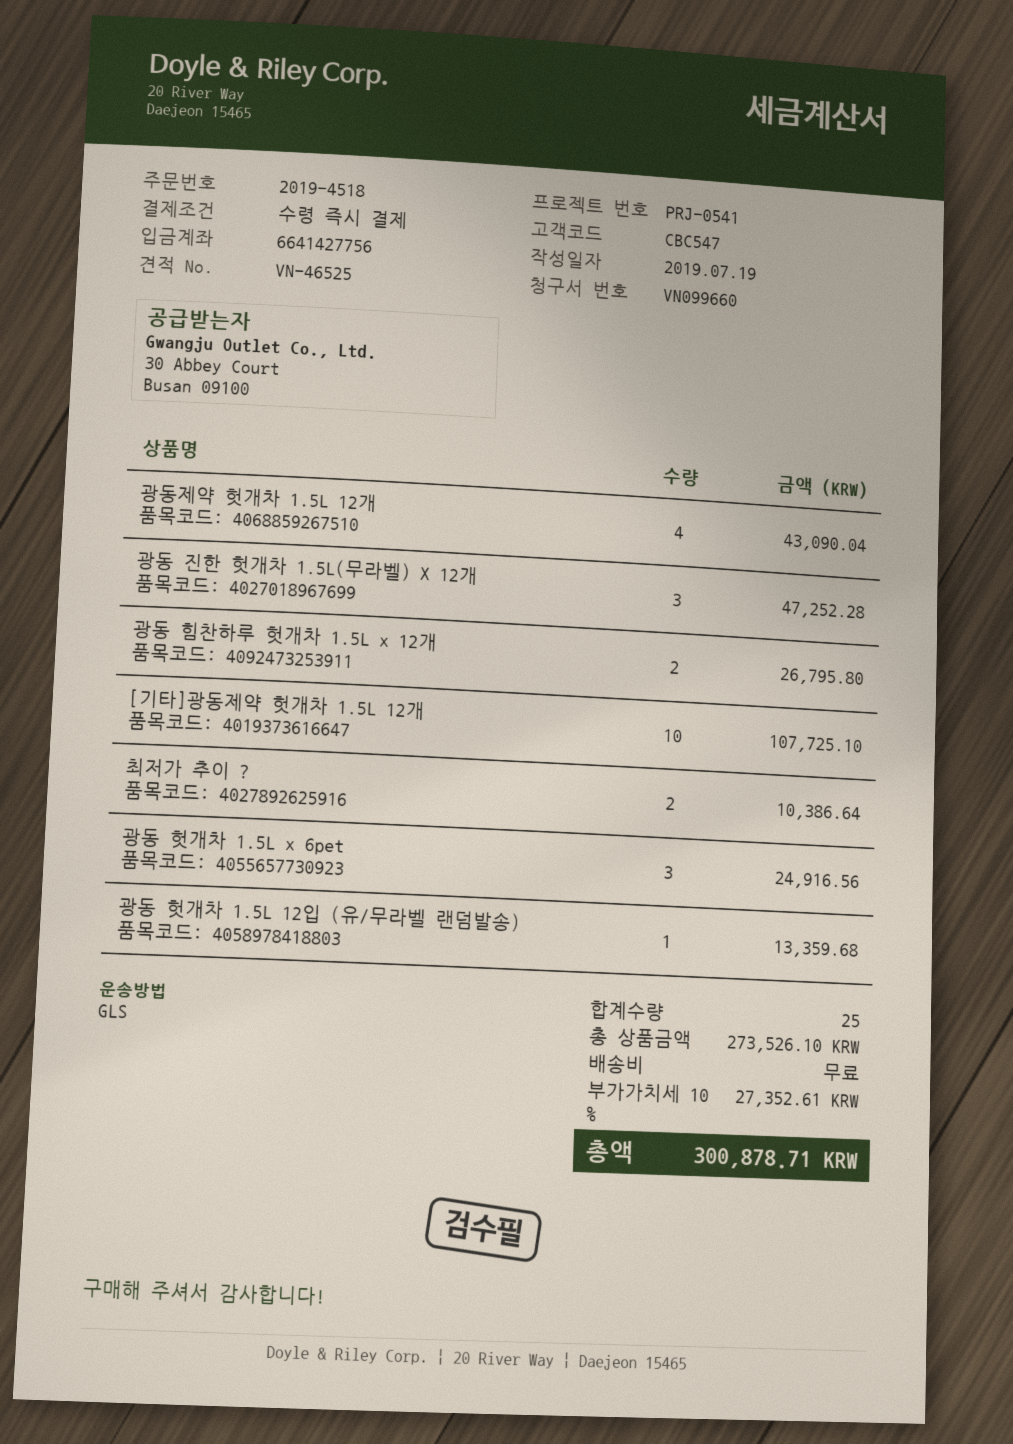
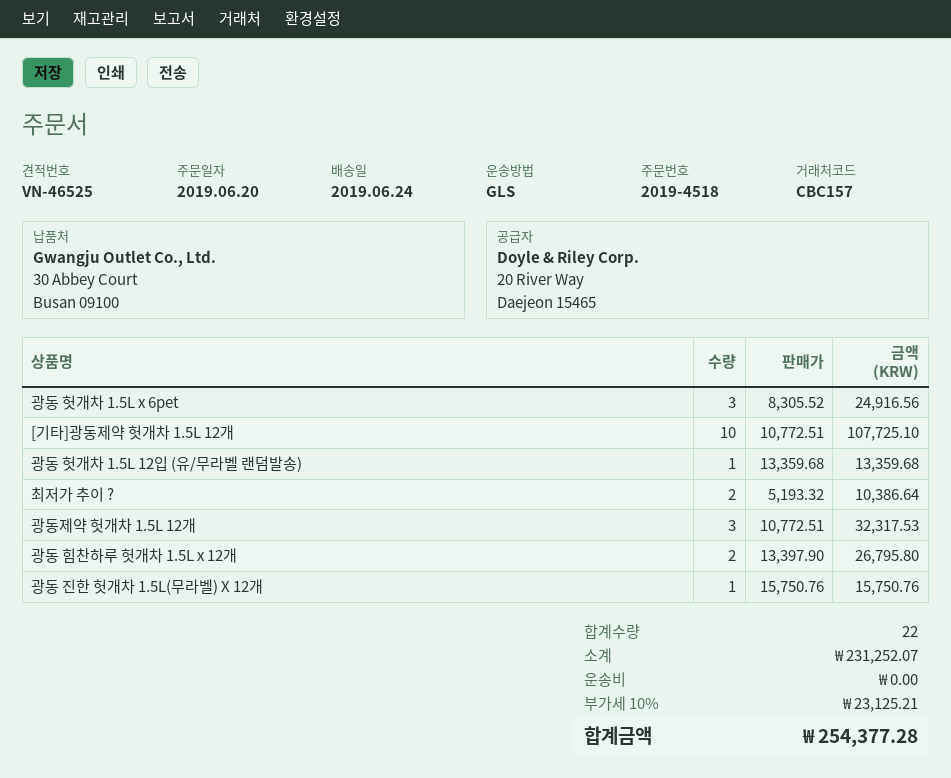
customer number: CBC547 -> CBC157
광동제약 헛개차 1.5L 12개: 4 for 43090.04 -> 3 for 32317.53
광동 진한 헛개차 1.5L(무라벨) X 12개: 3 for 47252.28 -> 1 for 15750.76
total quantity: 25 -> 22
subtotal: 273526.10 -> 231252.07
tax: 10% = 27352.61 -> 10% = 23125.21
total: 300878.71 -> 254377.28

